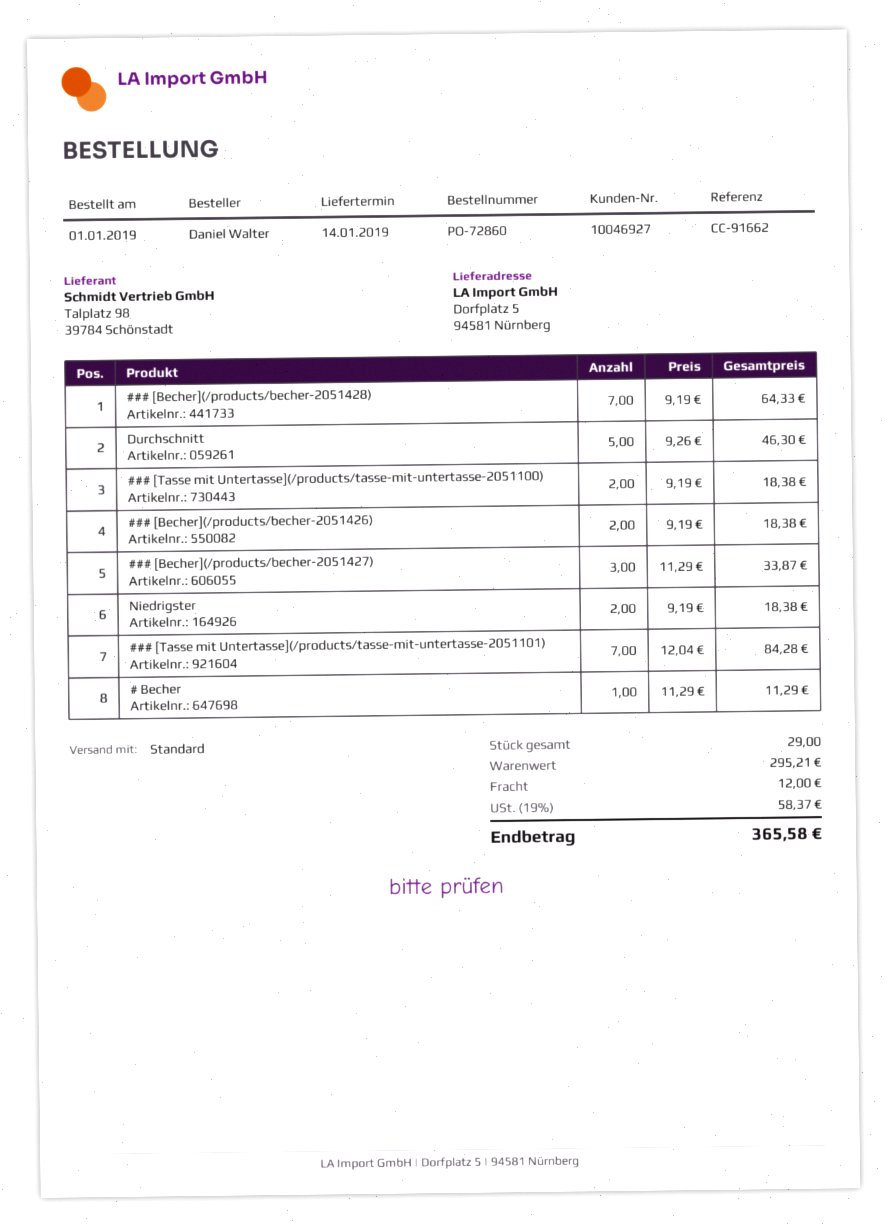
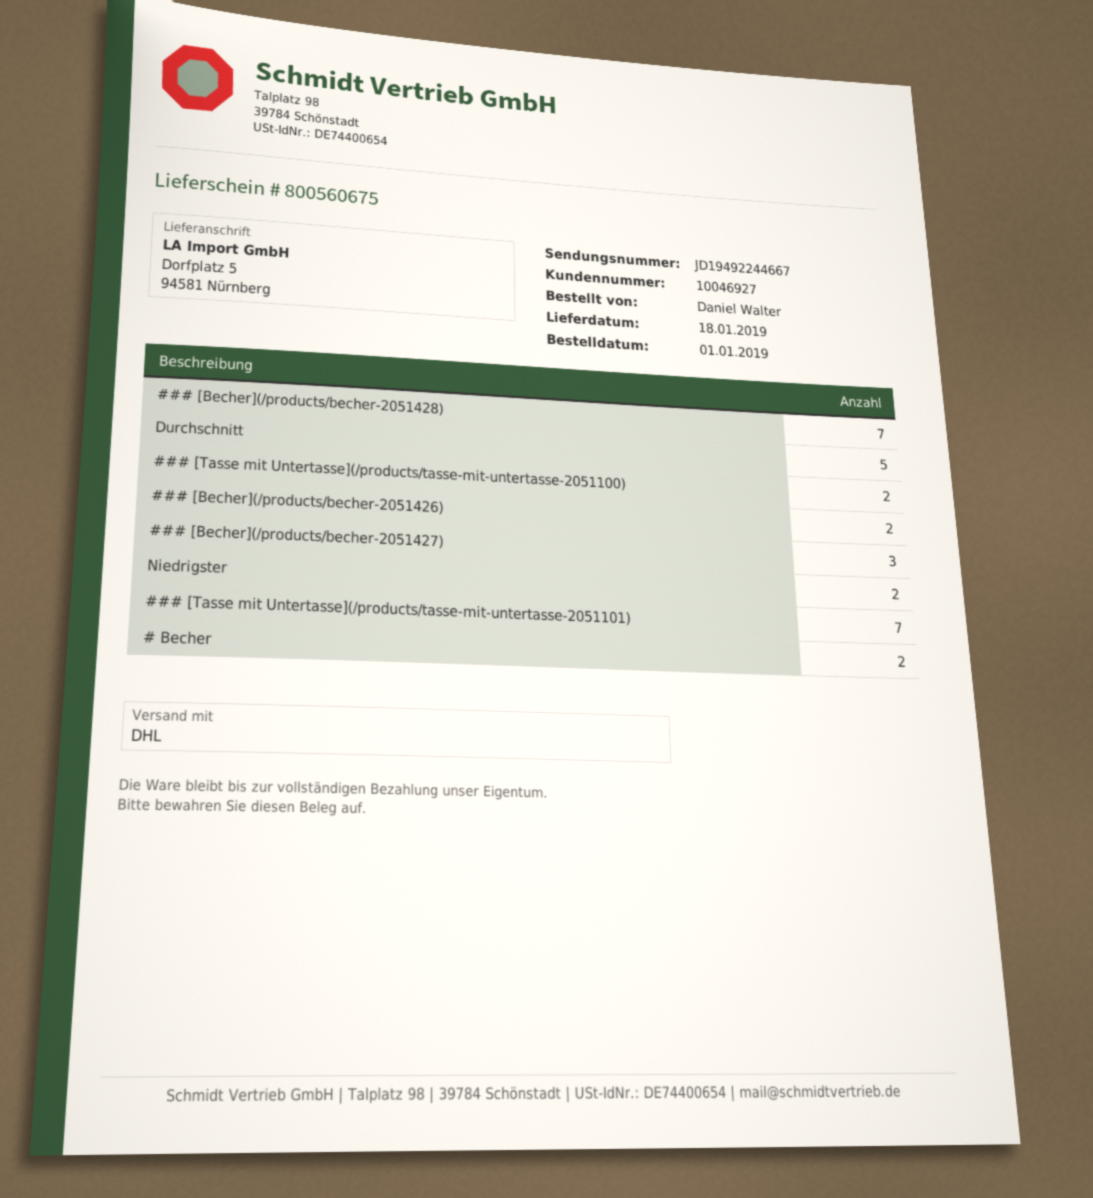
delivery date: 2019-01-14 -> 2019-01-18
shipping method: standard -> DHL
# Becher: 1 -> 2

